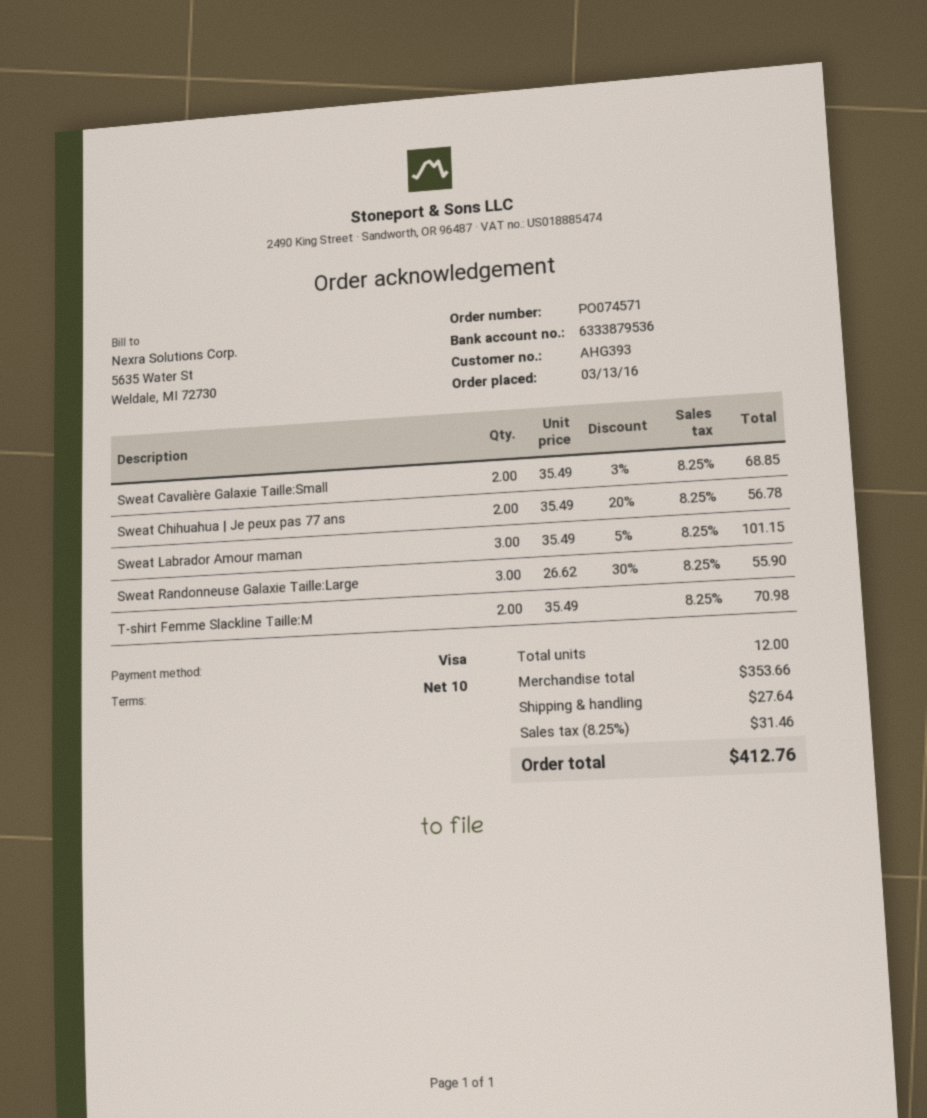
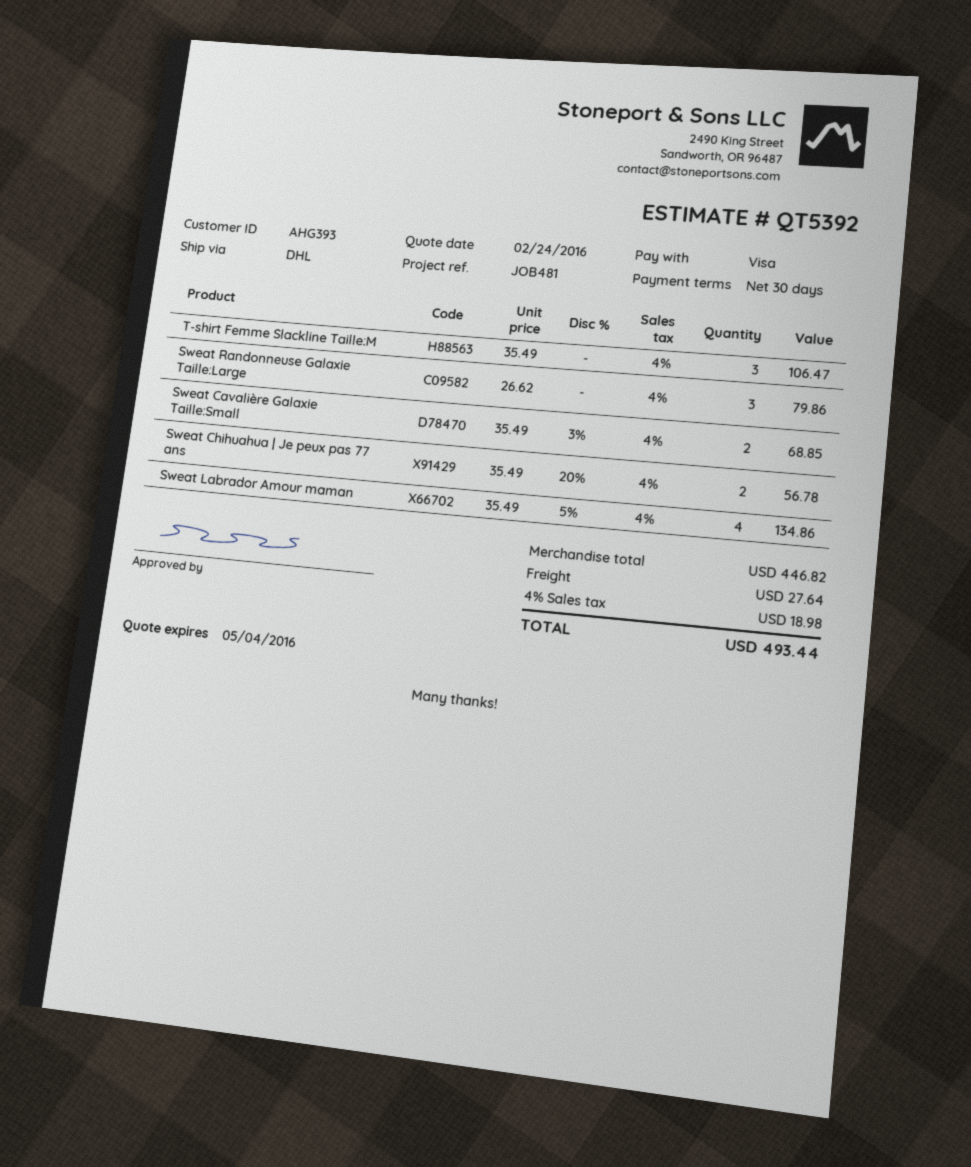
payment terms: 10 days -> 30 days
Sweat Labrador Amour maman: 3 x 35.49 - 5% = 101.15 -> 4 x 35.49 - 5% = 134.86
Sweat Randonneuse Galaxie Taille:Large: 3 x 26.62 - 30% = 55.90 -> 3 x 26.62 = 79.86
T-shirt Femme Slackline Taille:M: 2 x 35.49 = 70.98 -> 3 x 35.49 = 106.47
subtotal: 353.66 -> 446.82
tax: 8.25% = 31.46 -> 4% = 18.98
total: 412.76 -> 493.44

